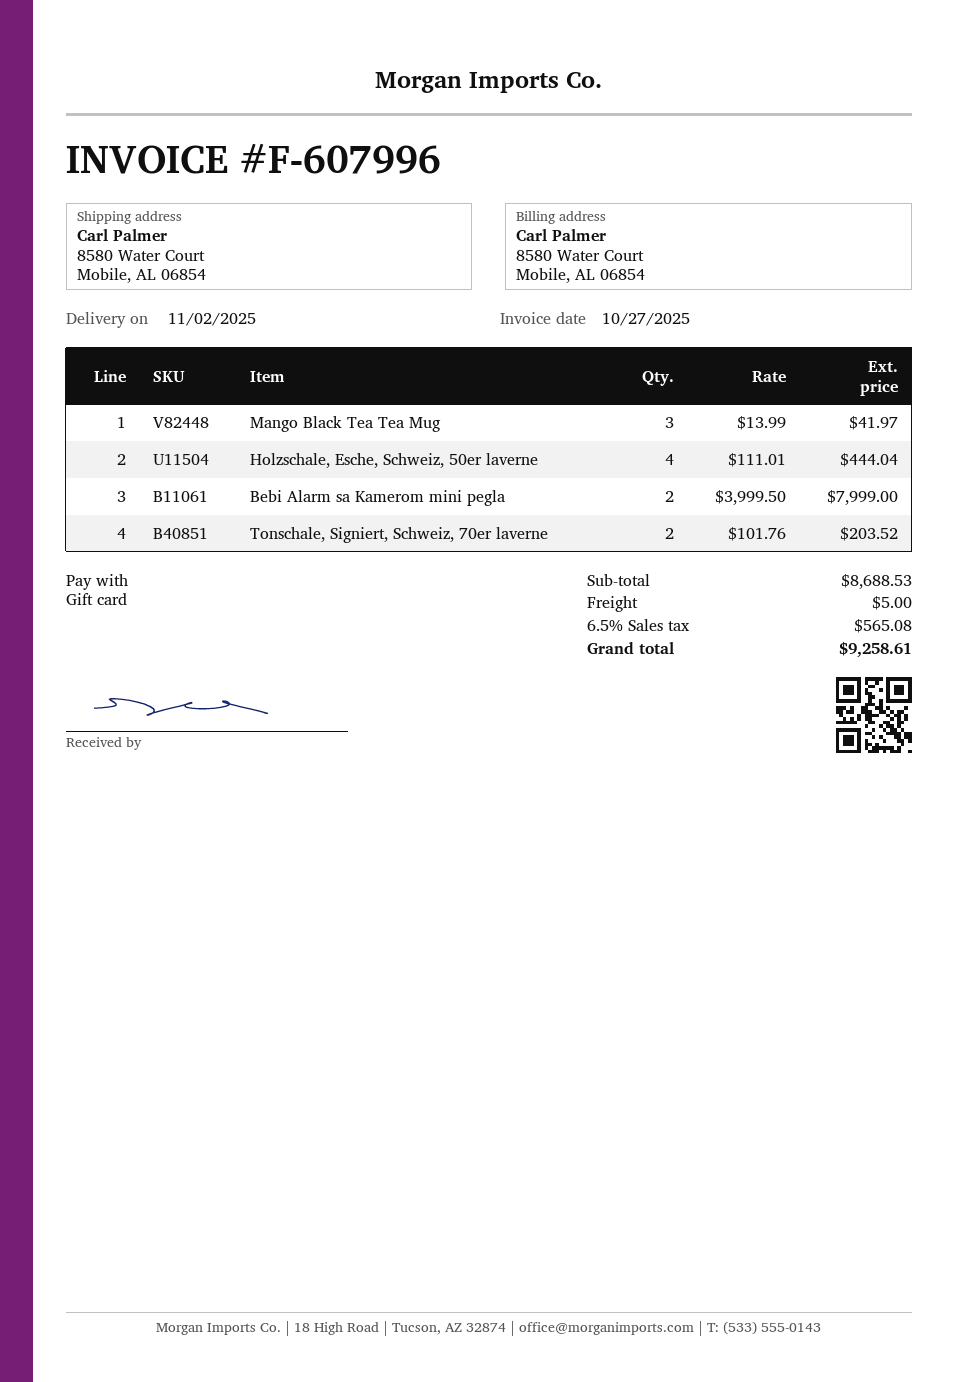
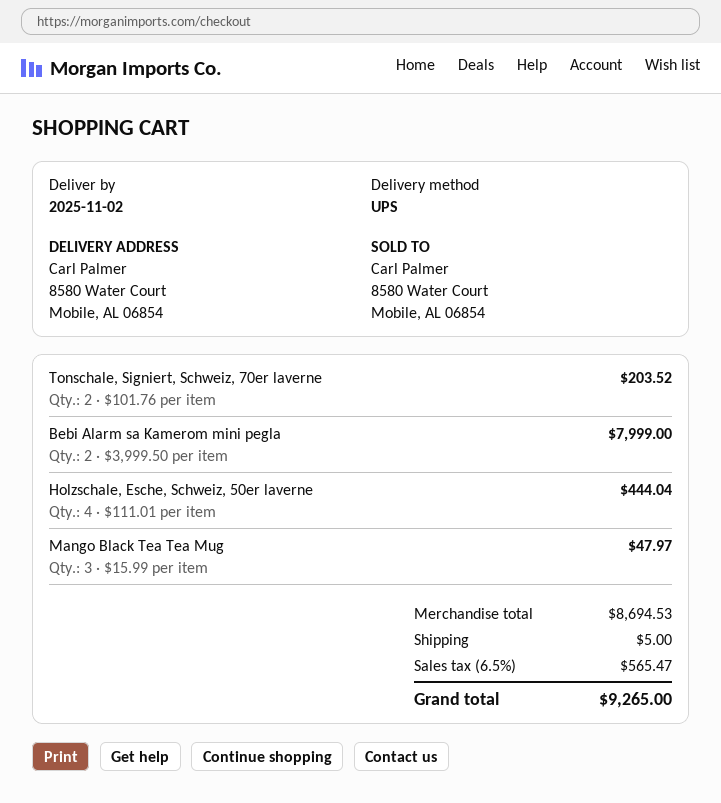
Mango Black Tea Tea Mug: 3 x 13.99 = 41.97 -> 3 x 15.99 = 47.97
subtotal: 8688.53 -> 8694.53
tax: 6.5% = 565.08 -> 6.5% = 565.47
total: 9258.61 -> 9265.00

